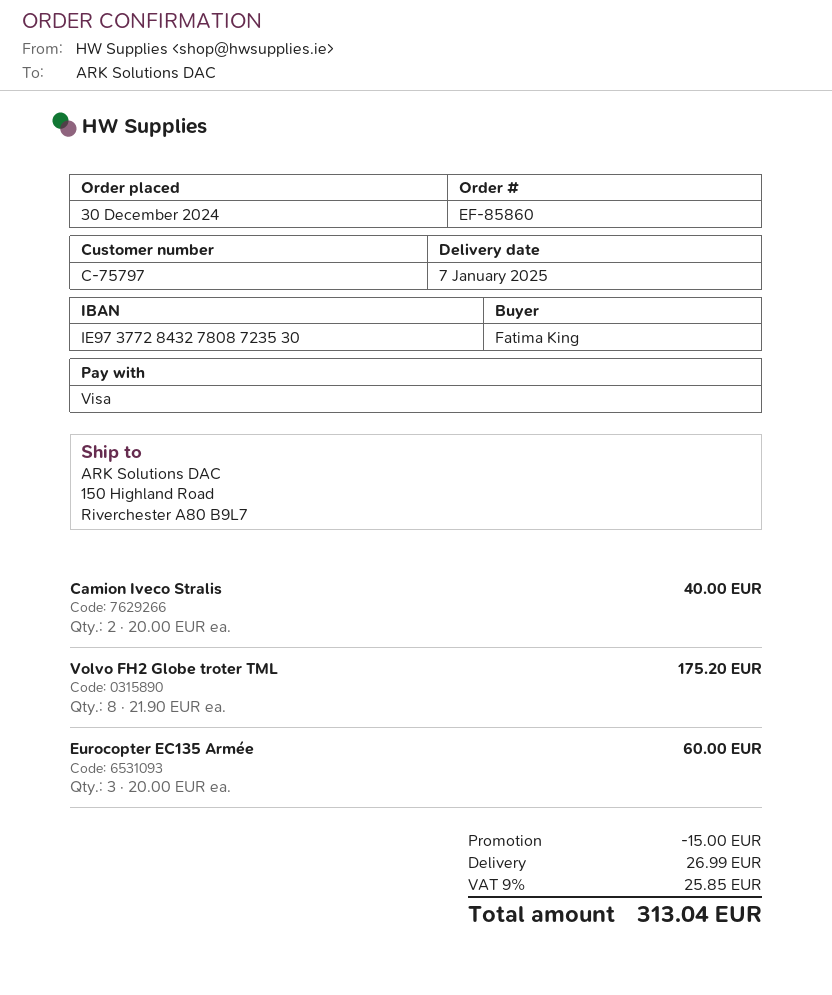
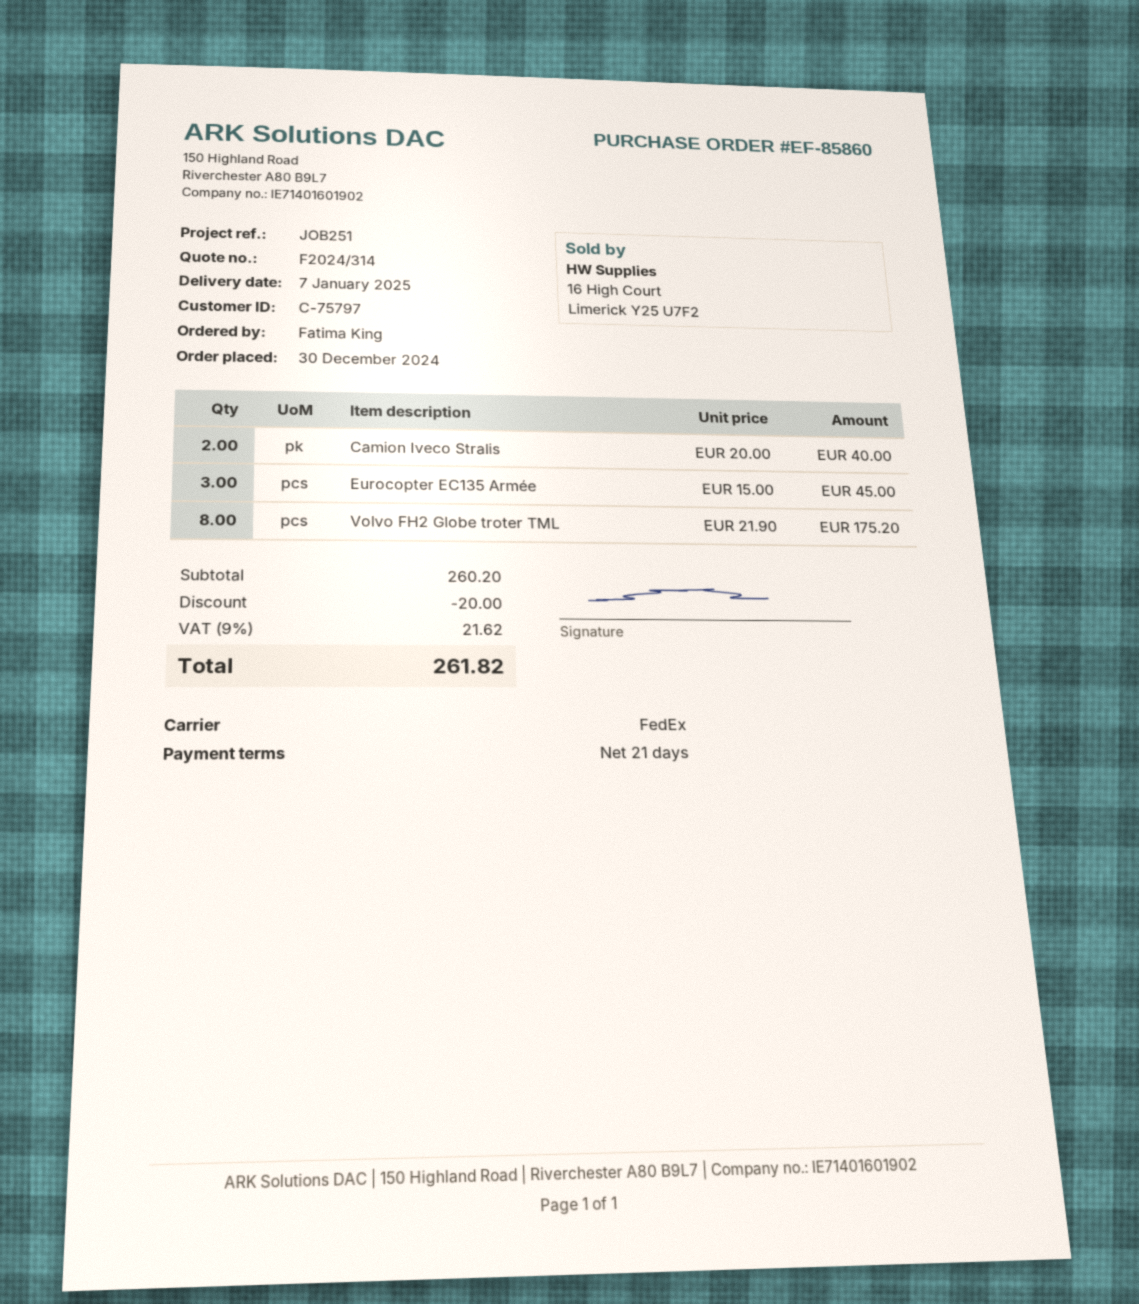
Eurocopter EC135 Armée: 3 x 20.00 = 60.00 -> 3 x 15.00 = 45.00
discount: 15.00 -> 20.00
shipping: 26.99 -> none
tax: 9% = 25.85 -> 9% = 21.62
total: 313.04 -> 261.82

